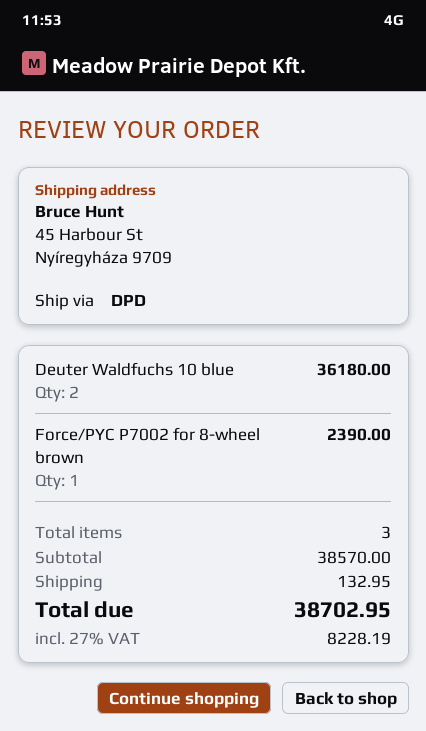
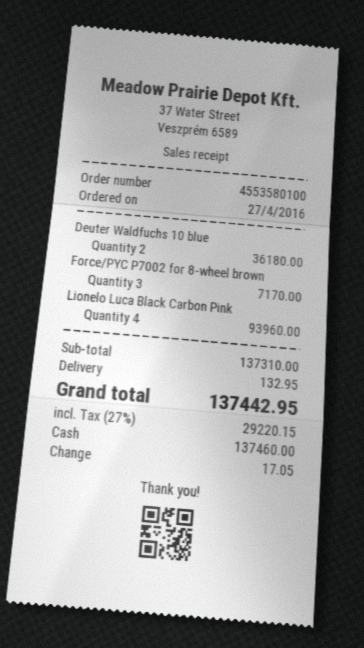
Force/PYC P7002 for 8-wheel brown: 1 for 2390.00 -> 3 for 7170.00
Lionelo Luca Black Carbon Pink: none -> 4 for 93960.00
subtotal: 38570.00 -> 137310.00
tax: 27% = 8228.19 -> 27% = 29220.15
total: 38702.95 -> 137442.95

